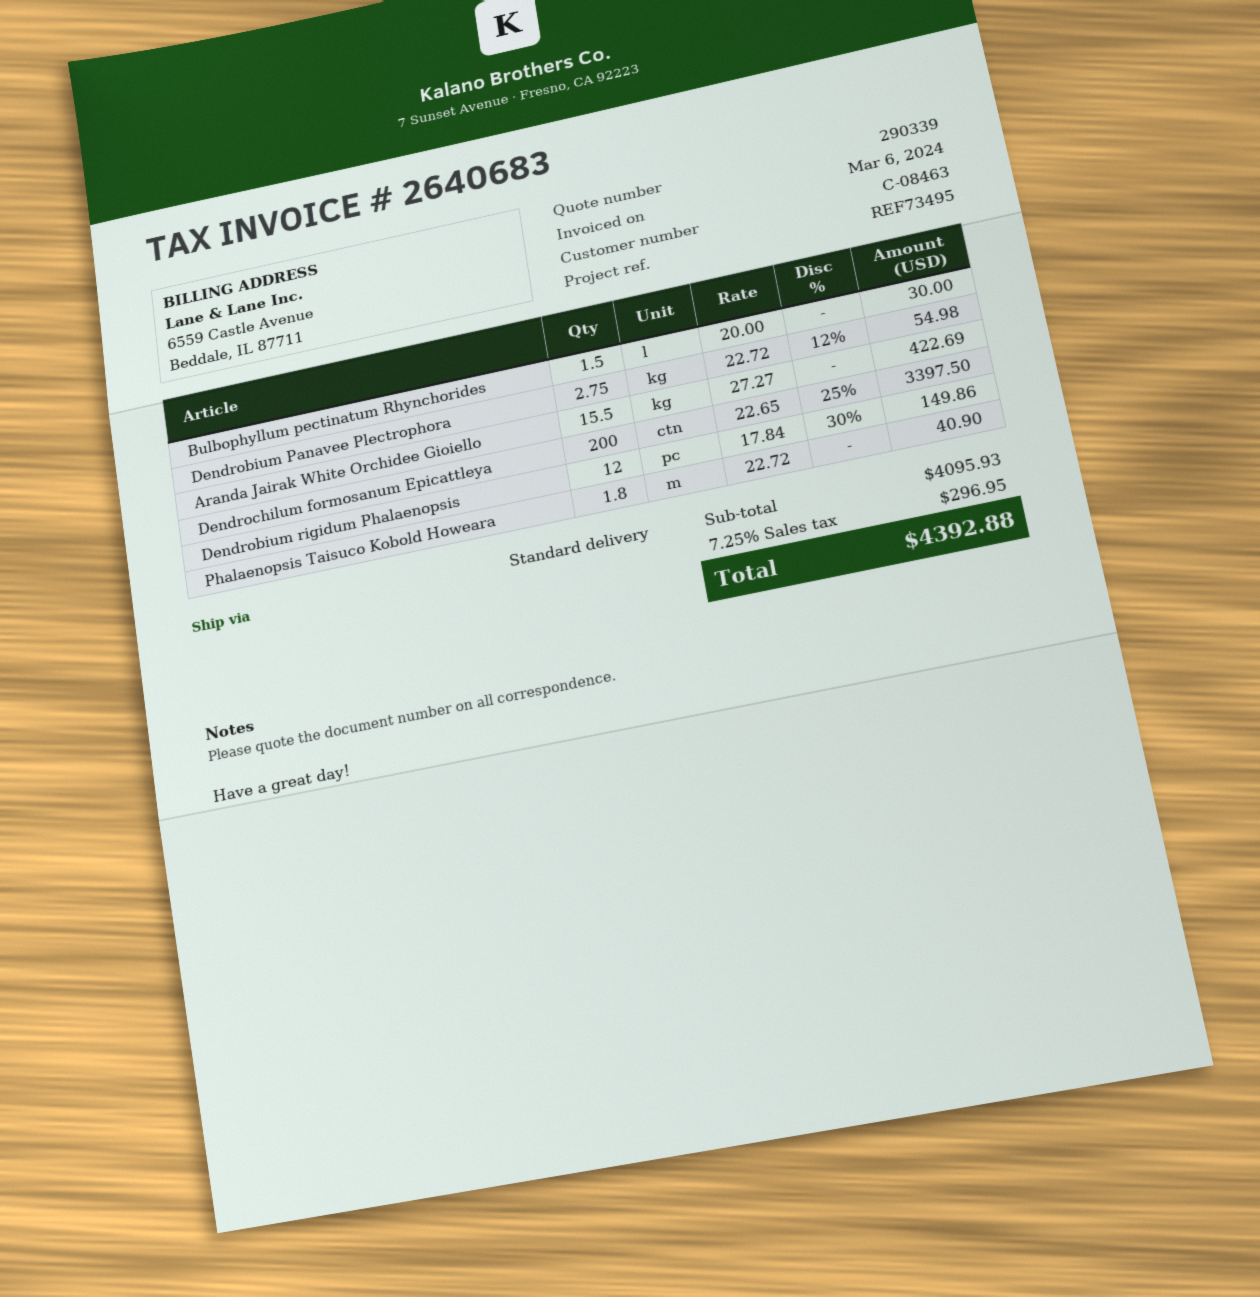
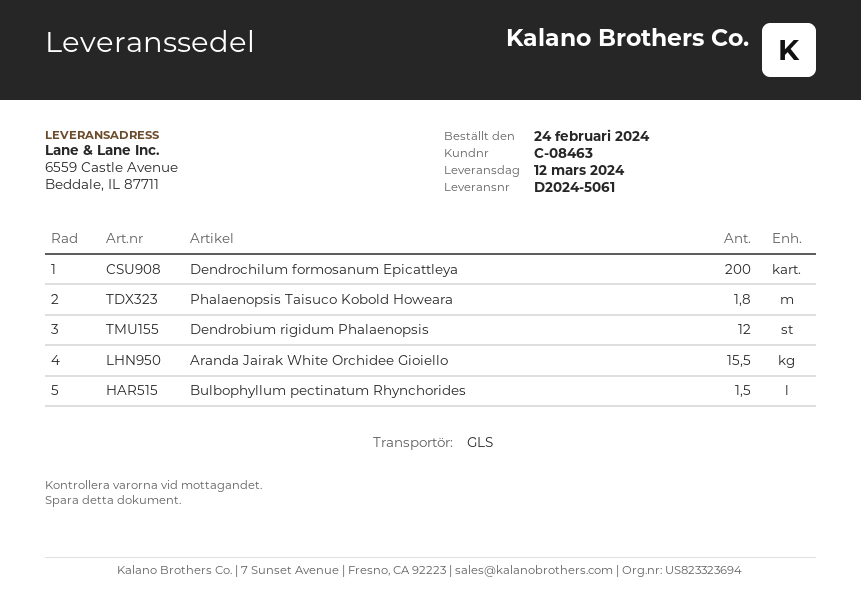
shipping method: standard -> GLS
Dendrobium Panavee Plectrophora: 2.75 -> none

